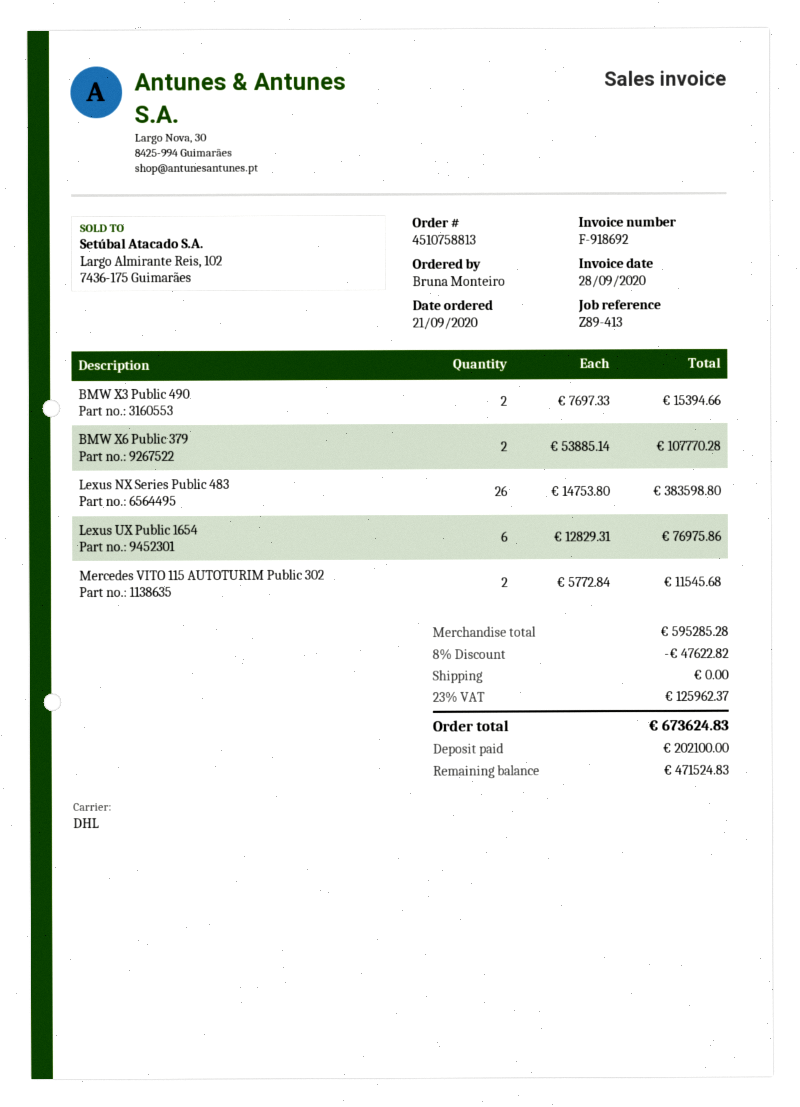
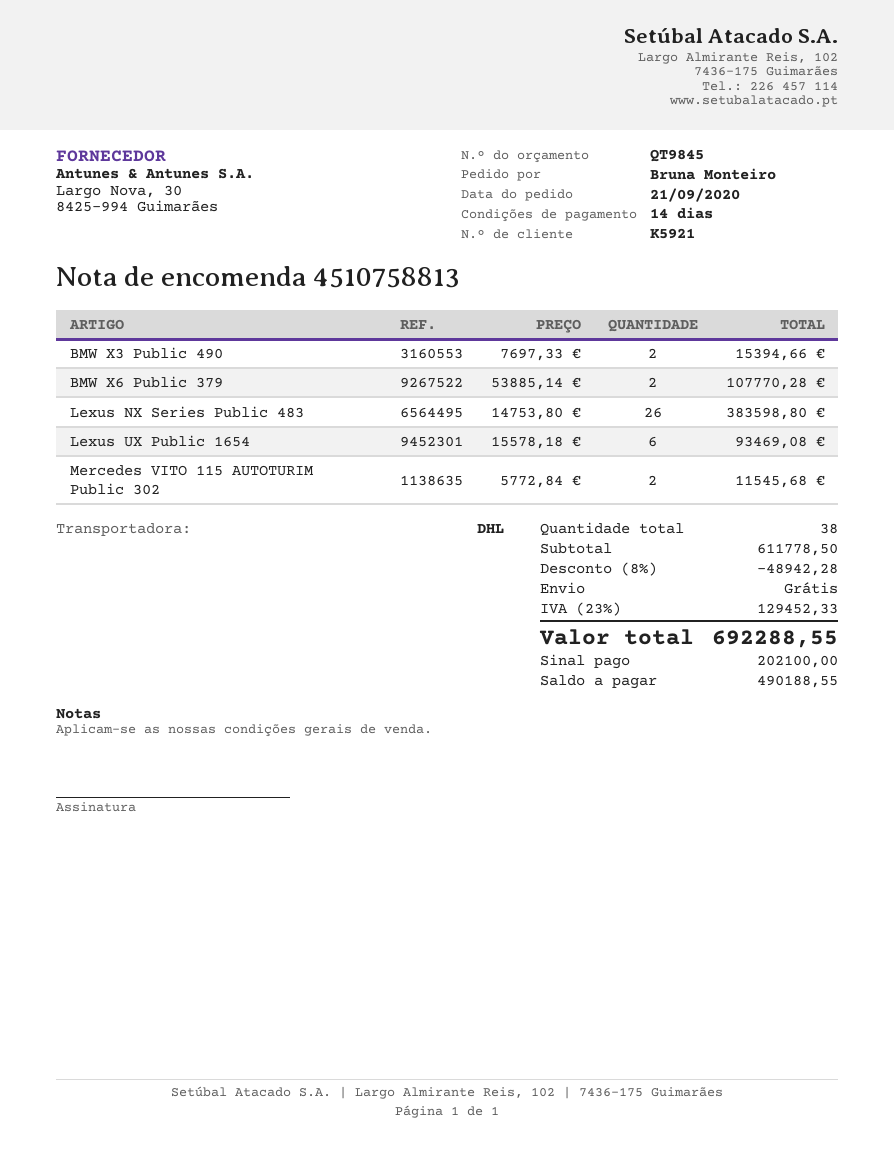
Lexus UX Public 1654: 6 x 12829.31 = 76975.86 -> 6 x 15578.18 = 93469.08
subtotal: 595285.28 -> 611778.50
discount: 8% = 47622.82 -> 8% = 48942.28
tax: 23% = 125962.37 -> 23% = 129452.33
total: 673624.83 -> 692288.55
balance: 471524.83 -> 490188.55

